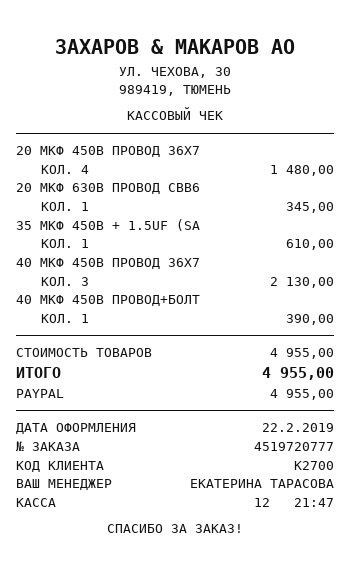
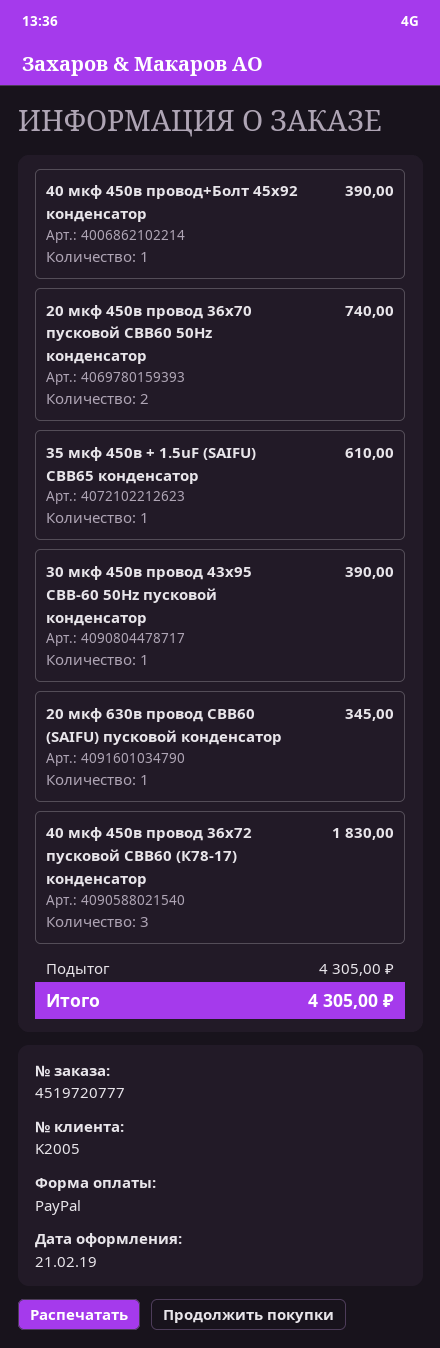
order date: 2019-02-22 -> 2019-02-21
customer number: K2700 -> K2005
20 МКФ 450В ПРОВОД 36Х7: 4 for 1480.00 -> 2 for 740.00
40 МКФ 450В ПРОВОД 36Х7: 3 for 2130.00 -> 3 for 1830.00
30 мкф 450в провод 43х95 CBB-60 50Hz пусковой конденсатор: none -> 1 for 390.00
subtotal: 4955.00 -> 4305.00
total: 4955.00 -> 4305.00

